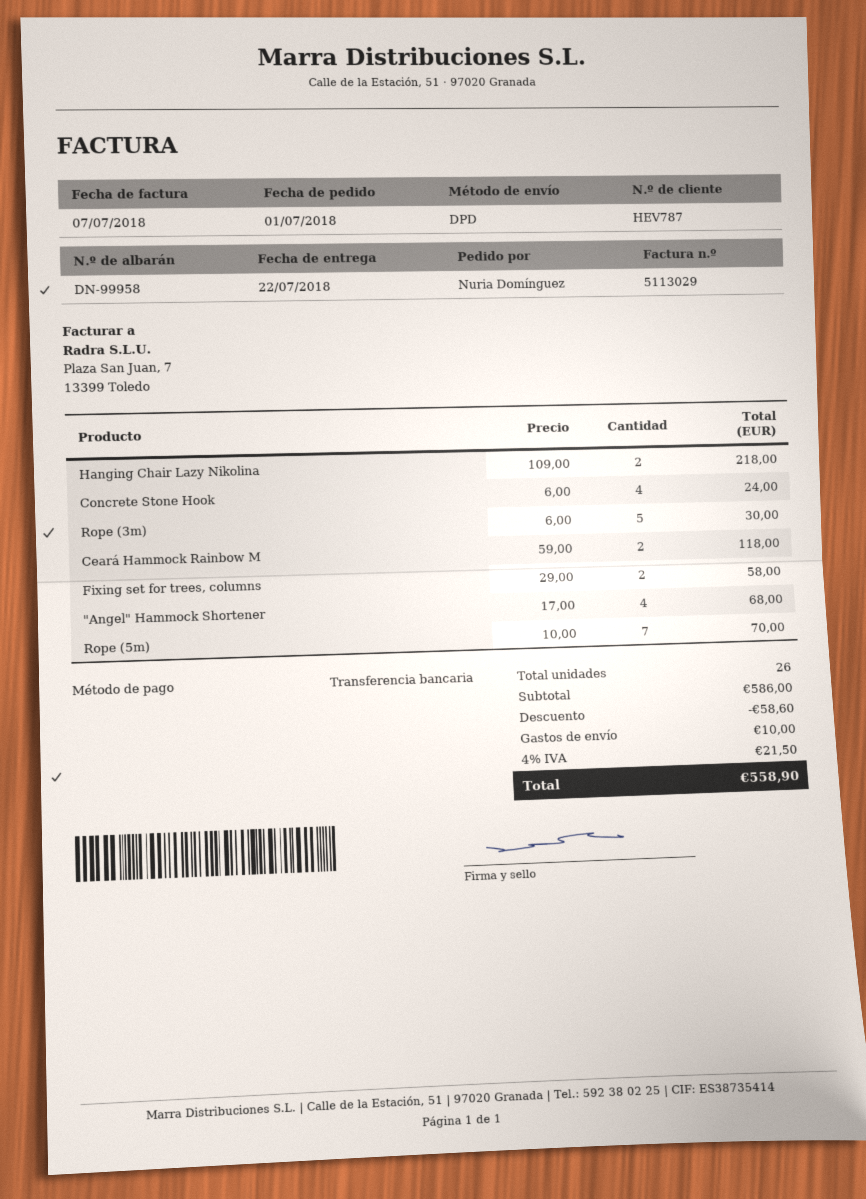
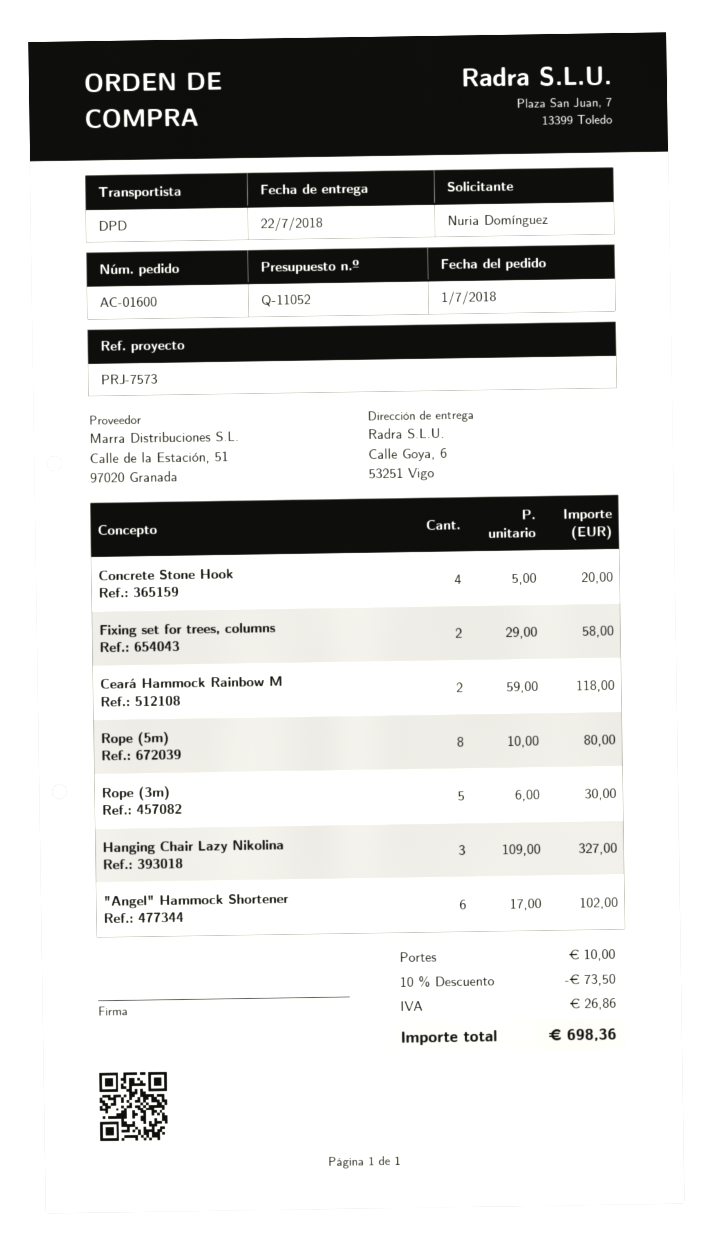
Hanging Chair Lazy Nikolina: 2 x 109.00 = 218.00 -> 3 x 109.00 = 327.00
Concrete Stone Hook: 4 x 6.00 = 24.00 -> 4 x 5.00 = 20.00
"Angel" Hammock Shortener: 4 x 17.00 = 68.00 -> 6 x 17.00 = 102.00
Rope (5m): 7 x 10.00 = 70.00 -> 8 x 10.00 = 80.00
discount: 58.60 -> 73.50
tax: 21.50 -> 26.86
total: 558.90 -> 698.36

